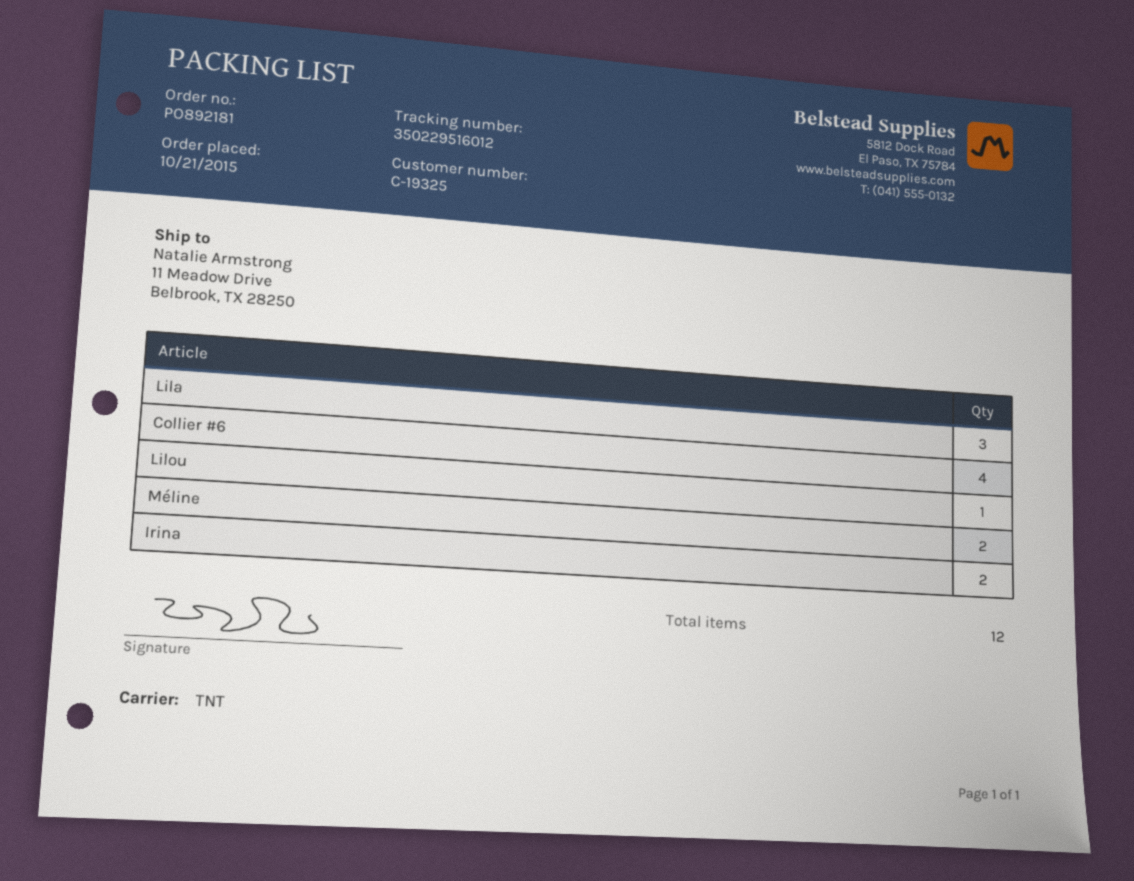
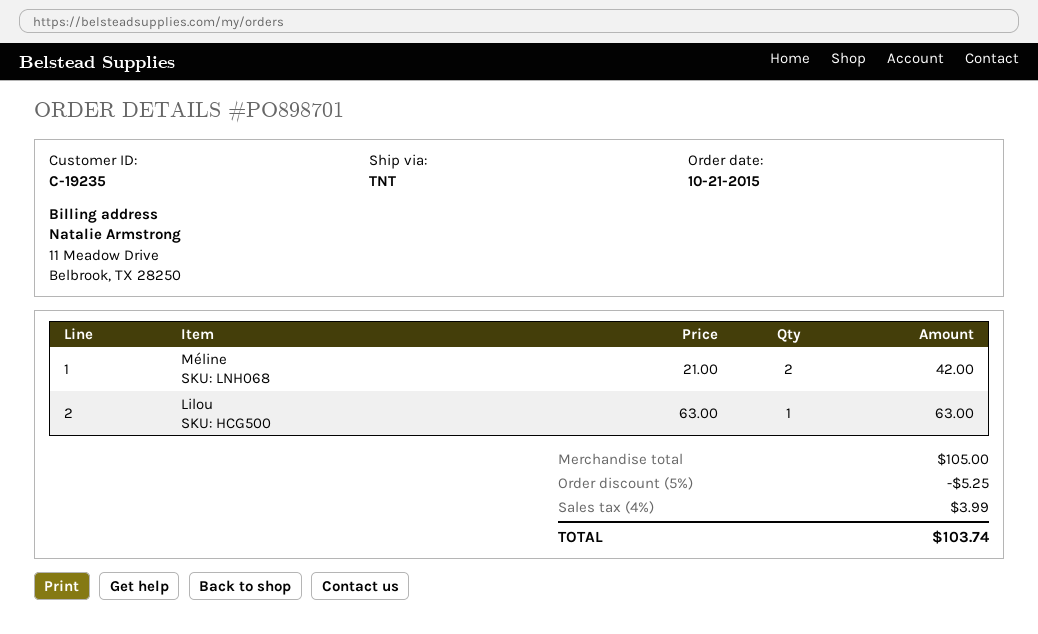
order number: PO892181 -> PO898701
customer number: C-19325 -> C-19235
Lila: 3 -> none
Collier #6: 4 -> none
Irina: 2 -> none

